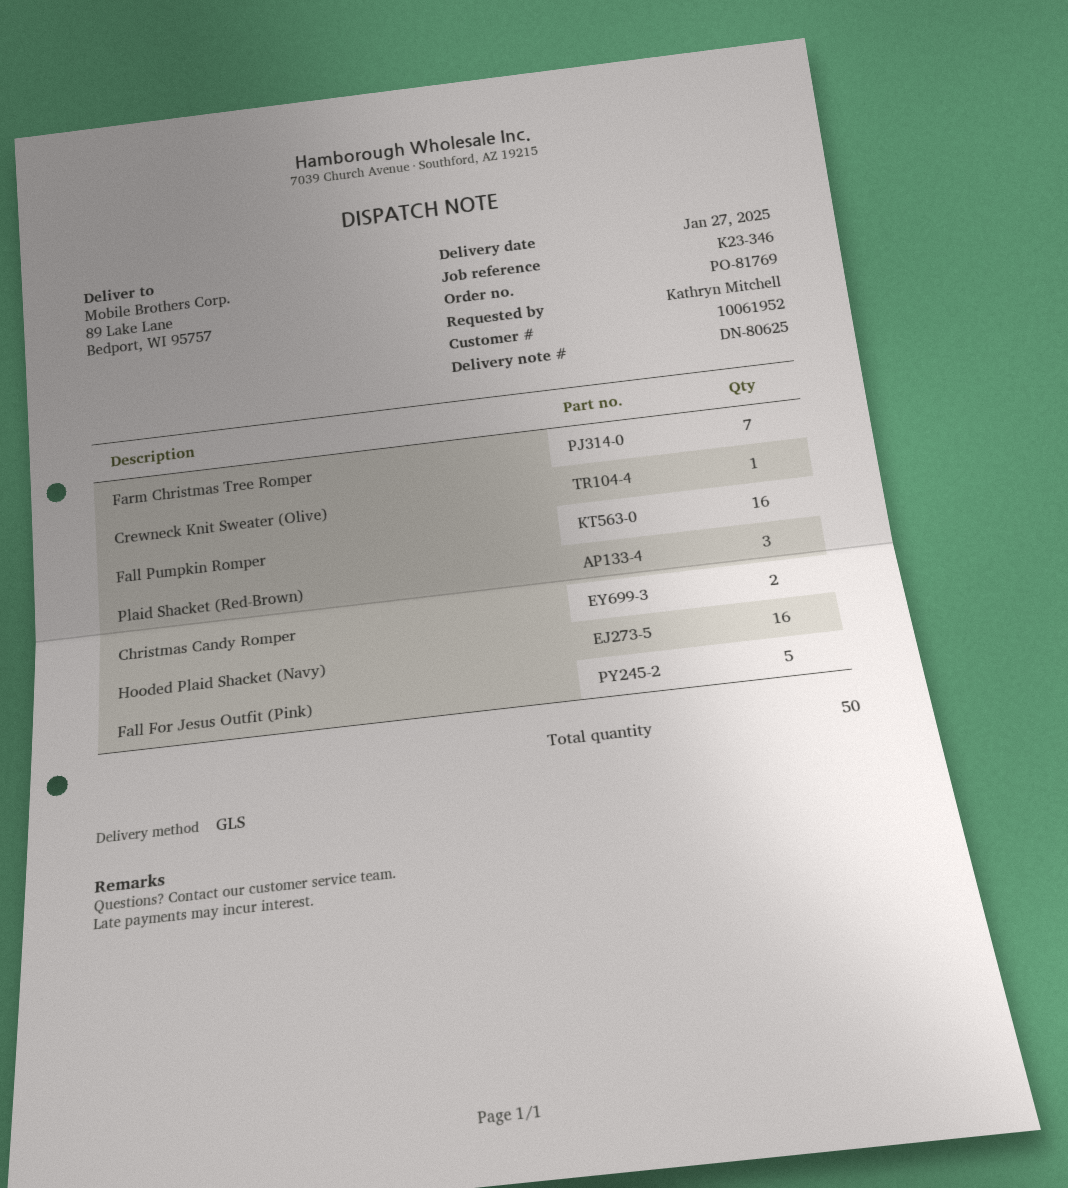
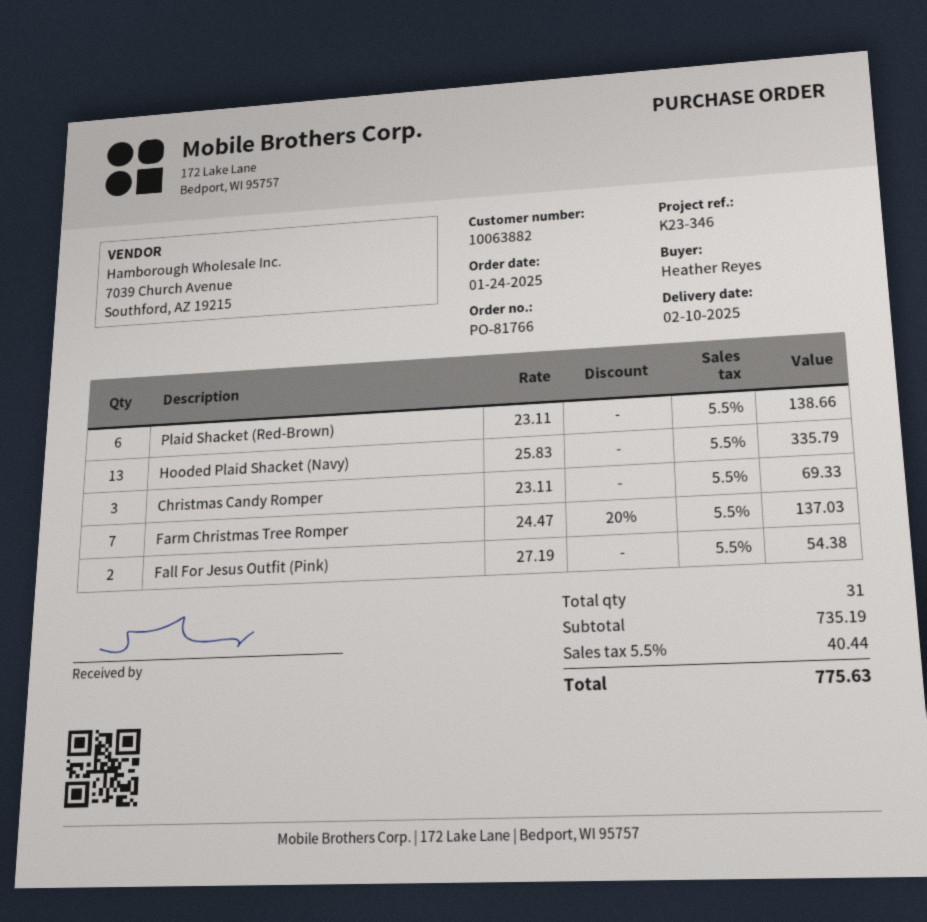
order number: PO-81769 -> PO-81766
delivery date: 2025-01-27 -> 2025-02-10
customer number: 10061952 -> 10063882
ordered by: Kathryn Mitchell -> Heather Reyes
Crewneck Knit Sweater (Olive): 1 -> none
Fall Pumpkin Romper: 16 -> none
Plaid Shacket (Red-Brown): 3 -> 6
Christmas Candy Romper: 2 -> 3
Hooded Plaid Shacket (Navy): 16 -> 13
Fall For Jesus Outfit (Pink): 5 -> 2
total quantity: 50 -> 31

